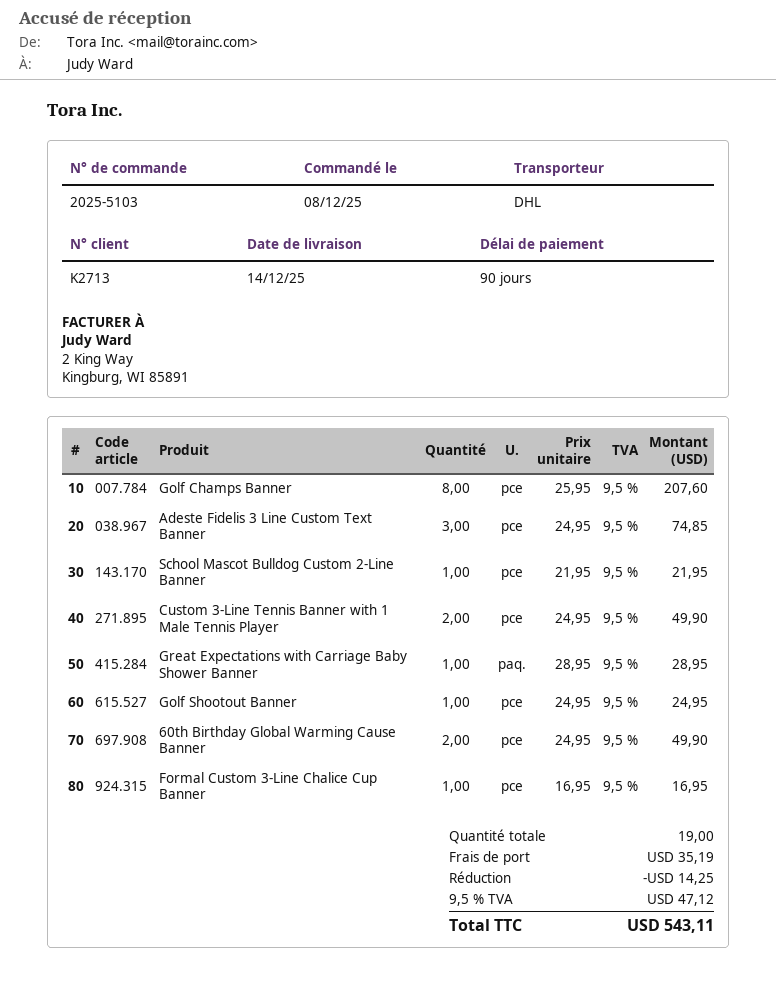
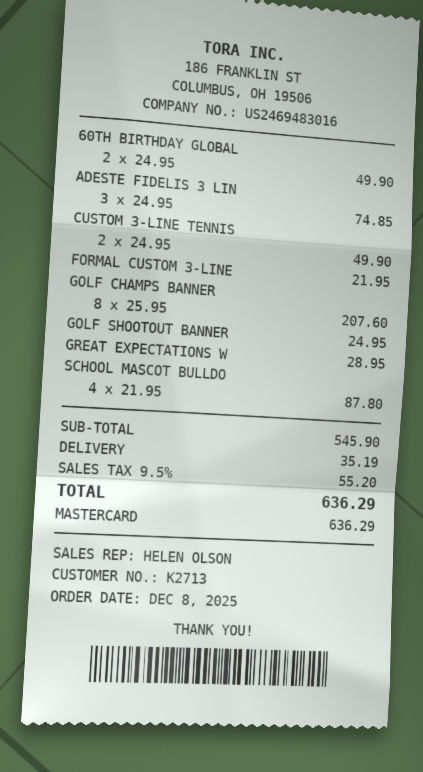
School Mascot Bulldog Custom 2-Line Banner: 1 x 21.95 = 21.95 -> 4 x 21.95 = 87.80
Formal Custom 3-Line Chalice Cup Banner: 1 x 16.95 = 16.95 -> 1 x 21.95 = 21.95
discount: 14.25 -> none
tax: 9.5% = 47.12 -> 9.5% = 55.20
total: 543.11 -> 636.29

